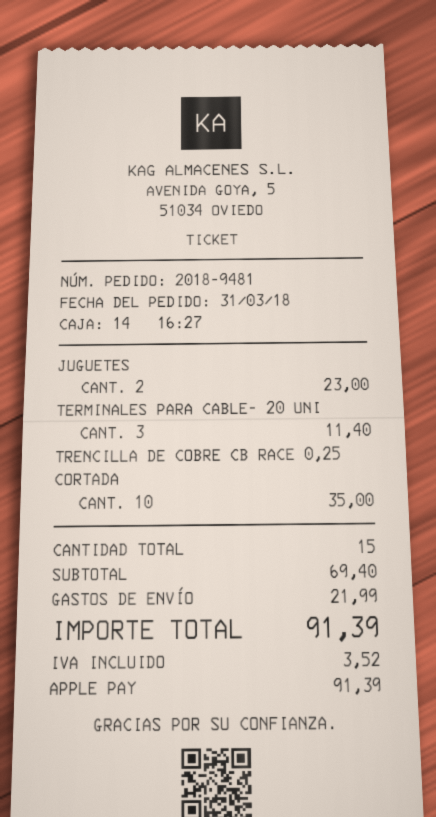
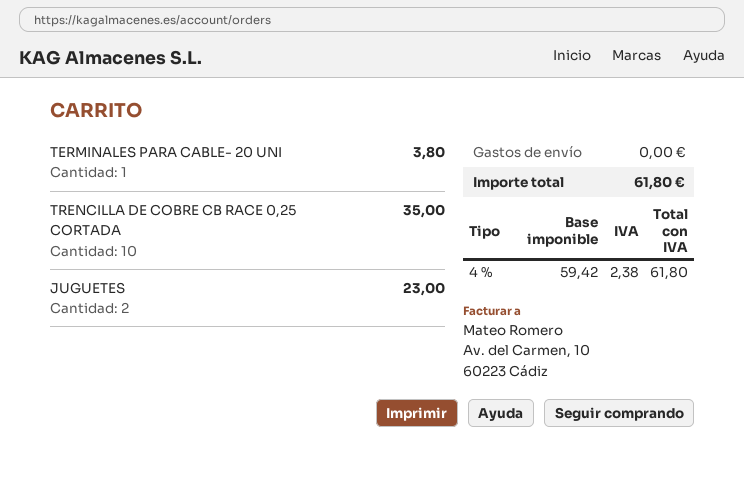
TERMINALES PARA CABLE- 20 UNI: 3 for 11.40 -> 1 for 3.80
shipping: 21.99 -> 0.00
tax: 3.52 -> 2.38
total: 91.39 -> 61.80

